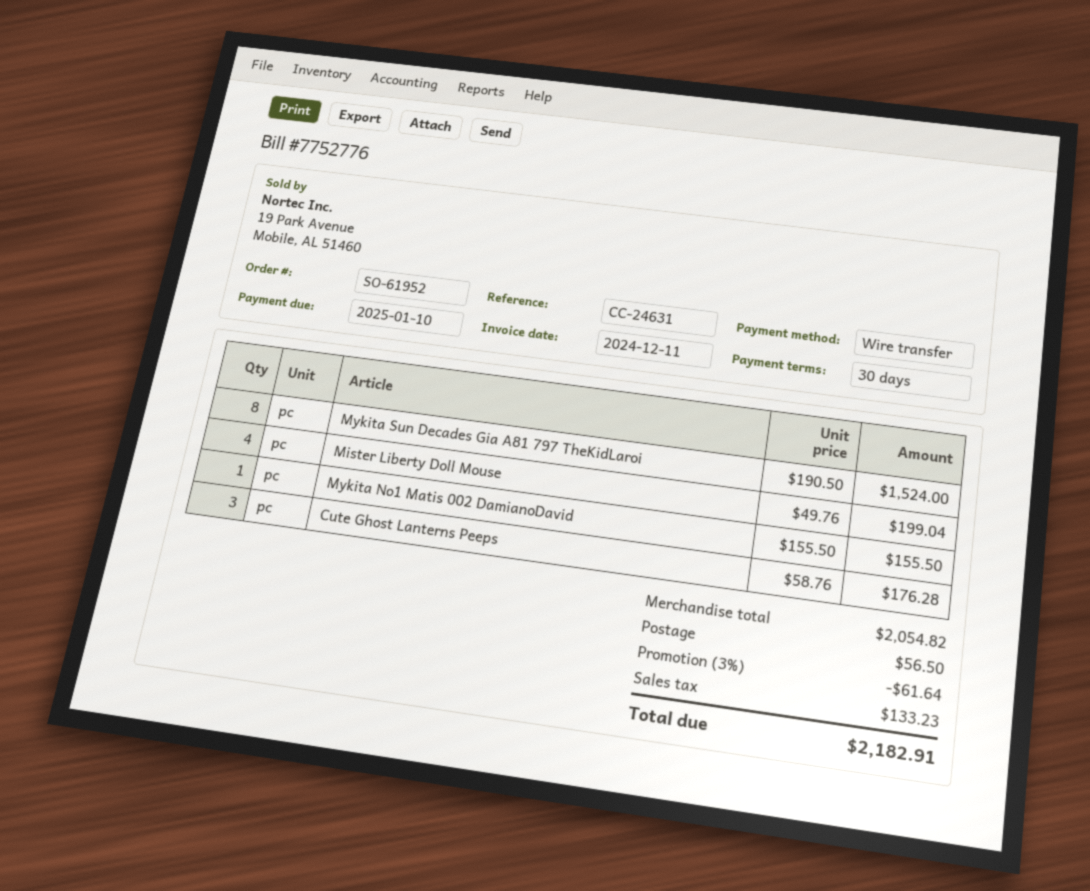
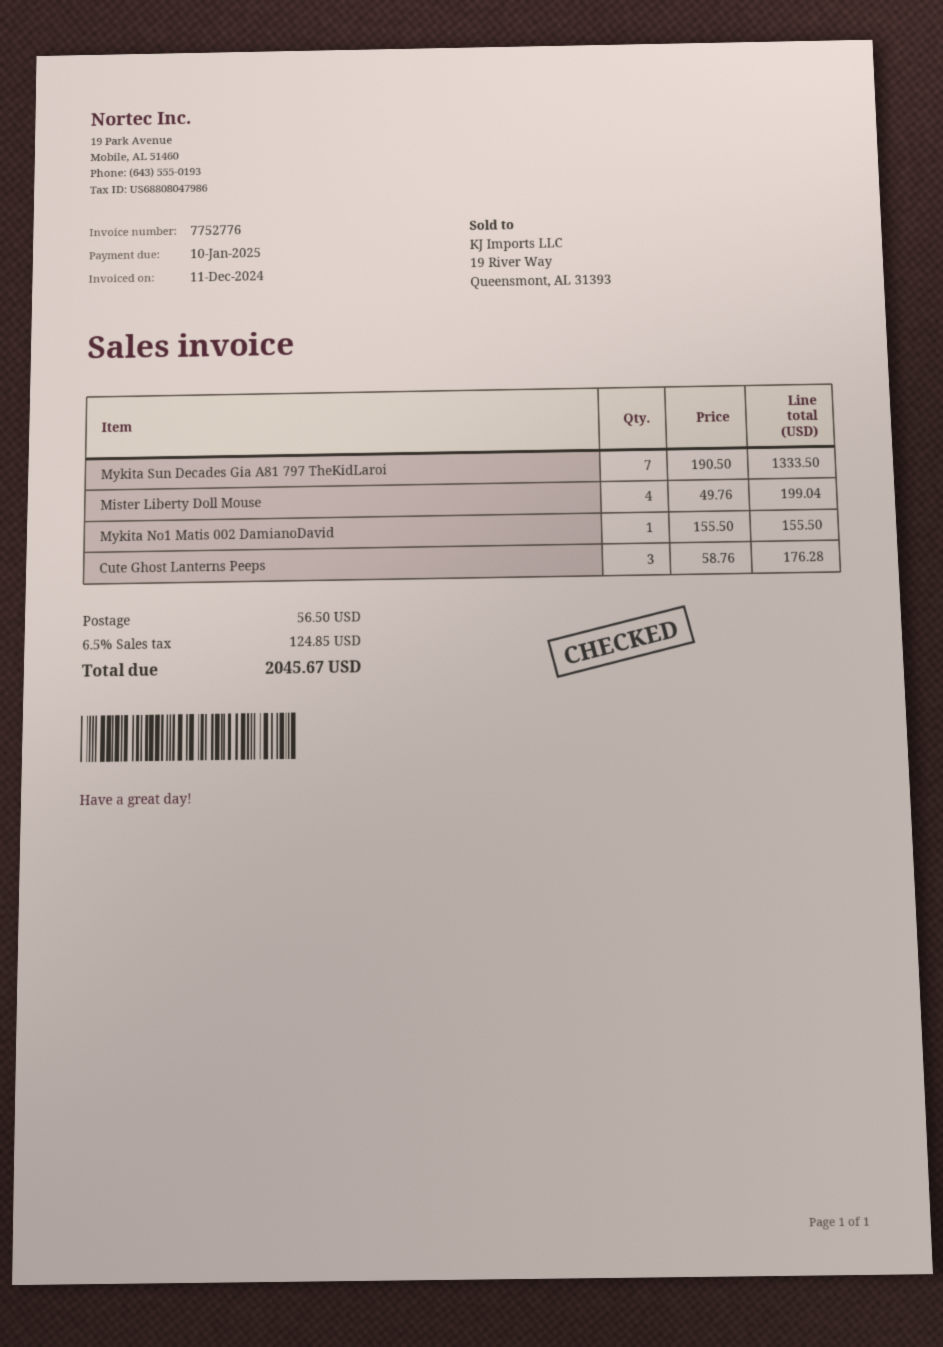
Mykita Sun Decades Gia A81 797 TheKidLaroi: 8 x 190.50 = 1524.00 -> 7 x 190.50 = 1333.50
discount: 3% = 61.64 -> none
tax: 133.23 -> 124.85
total: 2182.91 -> 2045.67

